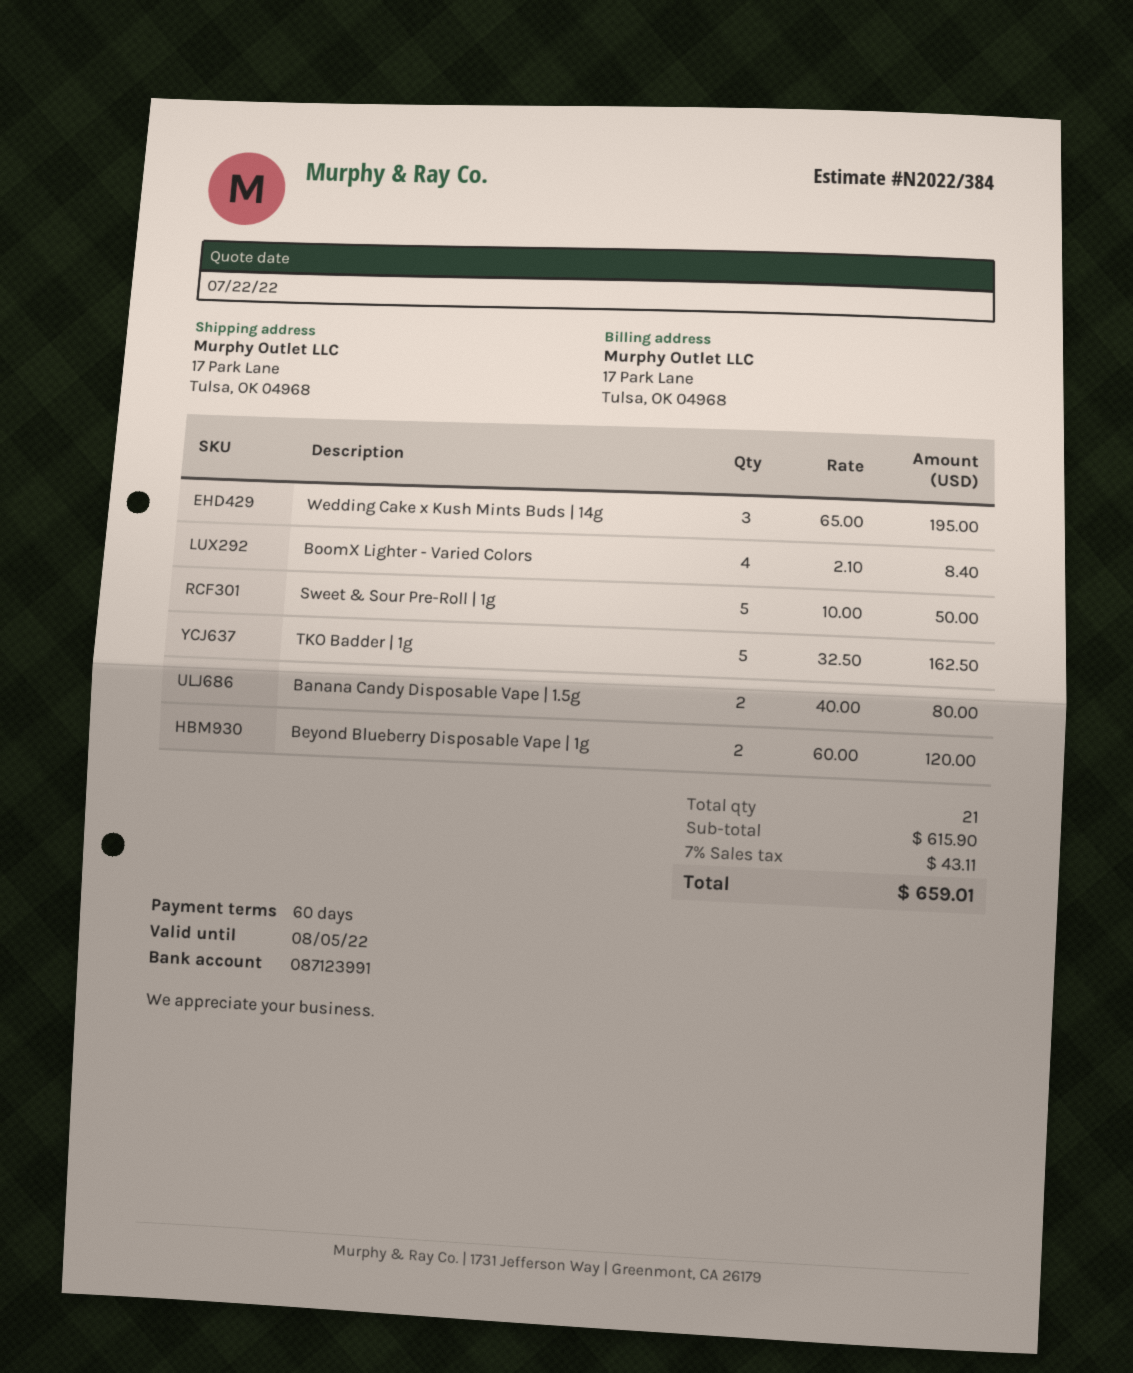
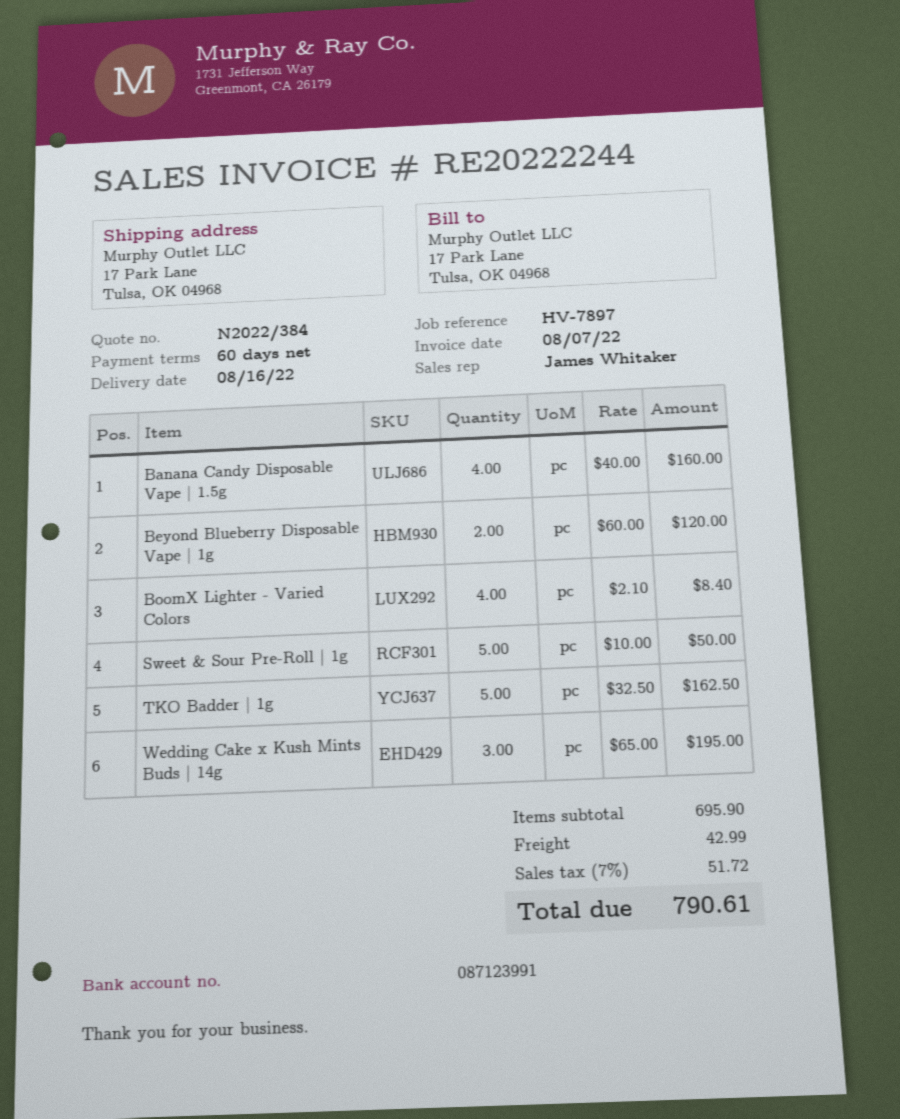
Banana Candy Disposable Vape | 1.5g: 2 x 40.00 = 80.00 -> 4 x 40.00 = 160.00
subtotal: 615.90 -> 695.90
shipping: none -> 42.99
tax: 7% = 43.11 -> 7% = 51.72
total: 659.01 -> 790.61

